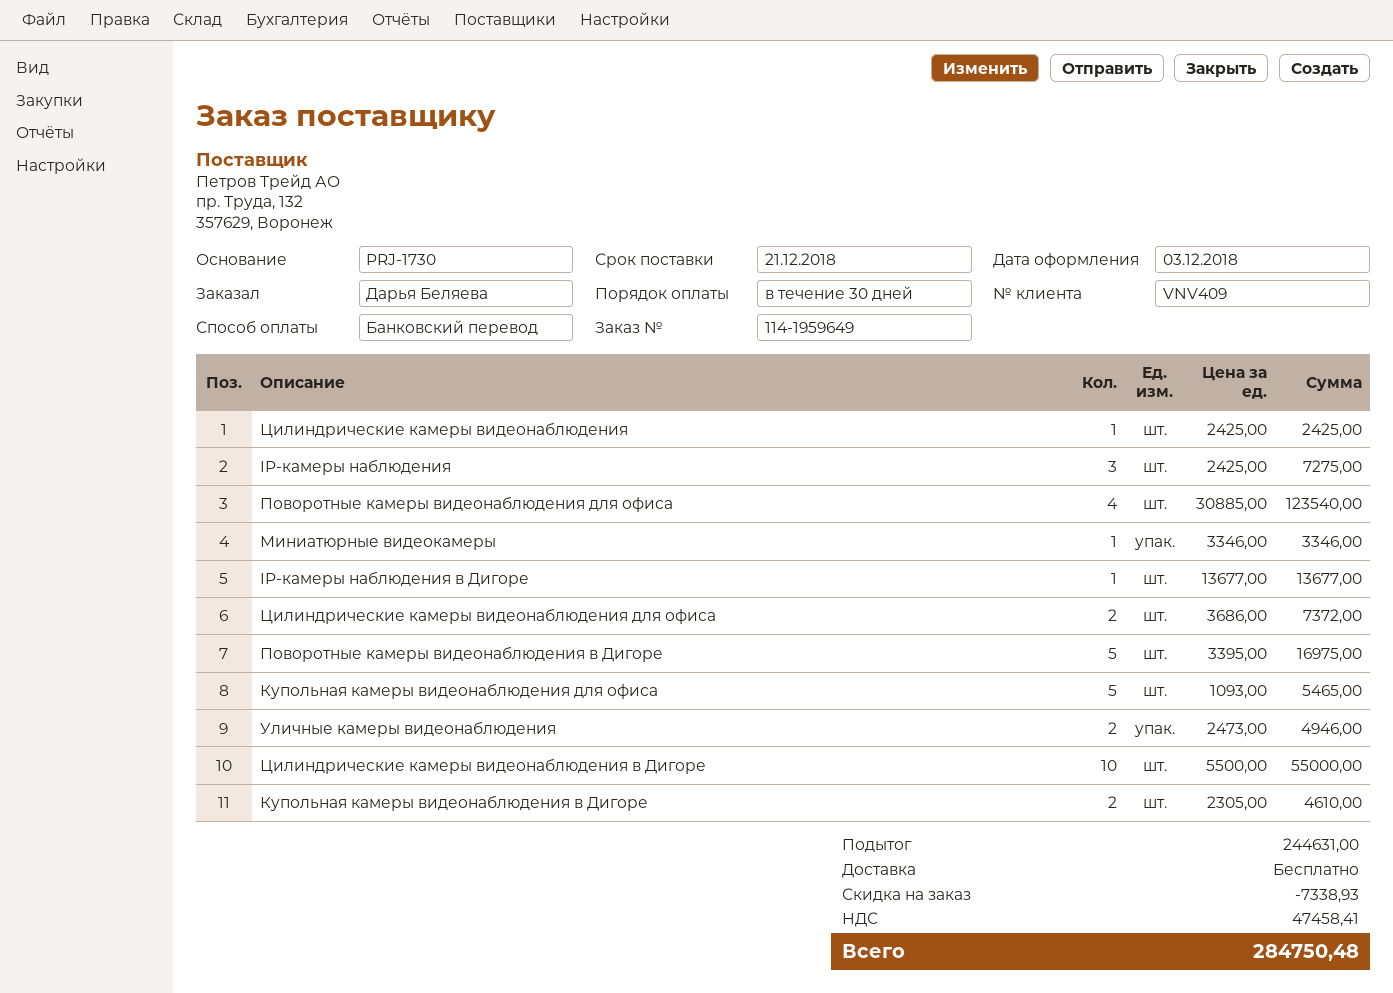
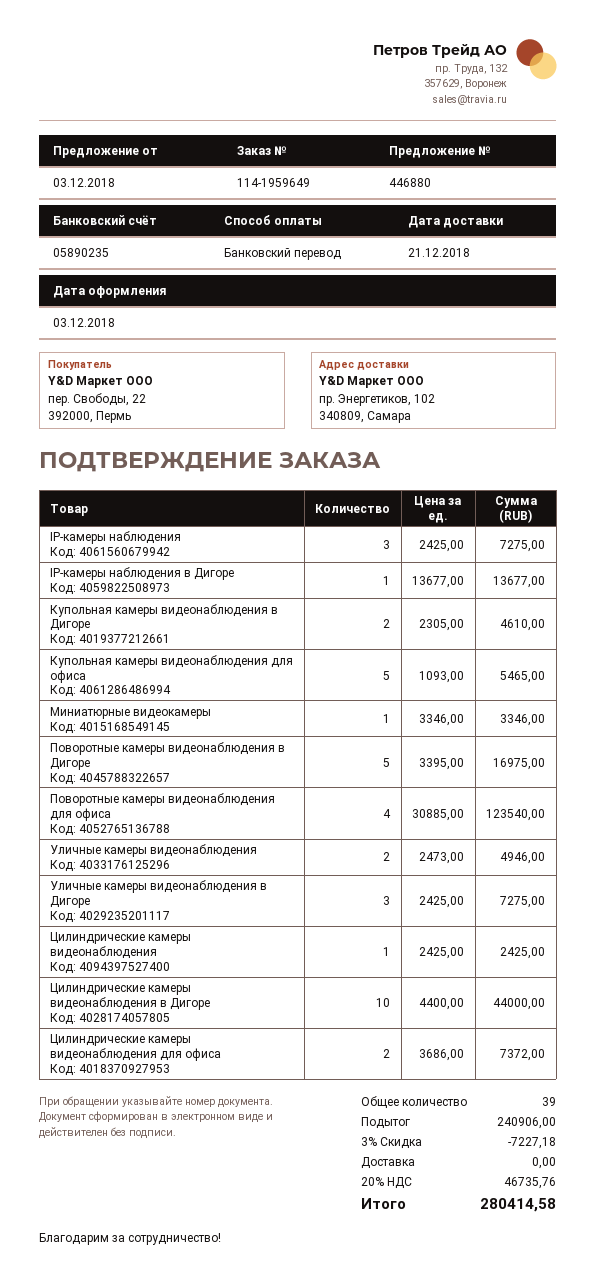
Цилиндрические камеры видеонаблюдения в Дигоре: 10 x 5500.00 = 55000.00 -> 10 x 4400.00 = 44000.00
Уличные камеры видеонаблюдения в Дигоре: none -> 3 x 2425.00 = 7275.00
subtotal: 244631.00 -> 240906.00
discount: 7338.93 -> 7227.18
tax: 47458.41 -> 46735.76
total: 284750.48 -> 280414.58

